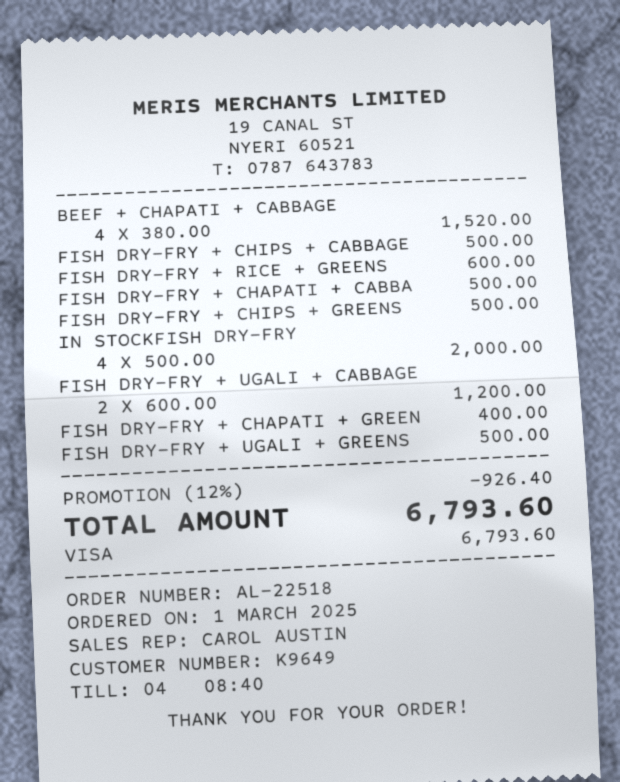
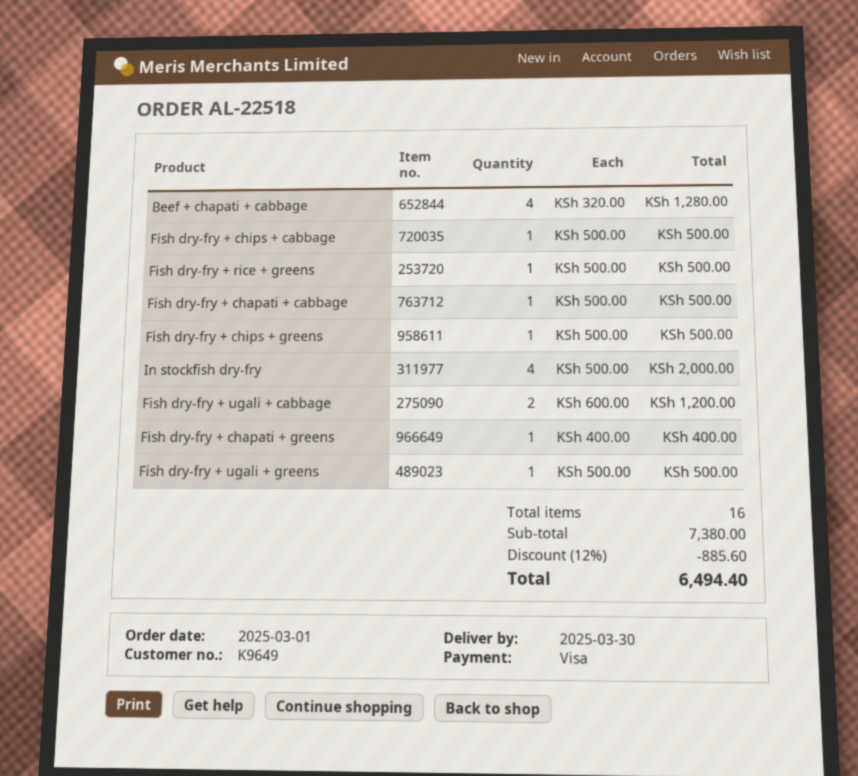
BEEF + CHAPATI + CABBAGE: 4 x 380.00 = 1520.00 -> 4 x 320.00 = 1280.00
FISH DRY-FRY + RICE + GREENS: 1 x 600.00 = 600.00 -> 1 x 500.00 = 500.00
discount: 12% = 926.40 -> 12% = 885.60
total: 6793.60 -> 6494.40

